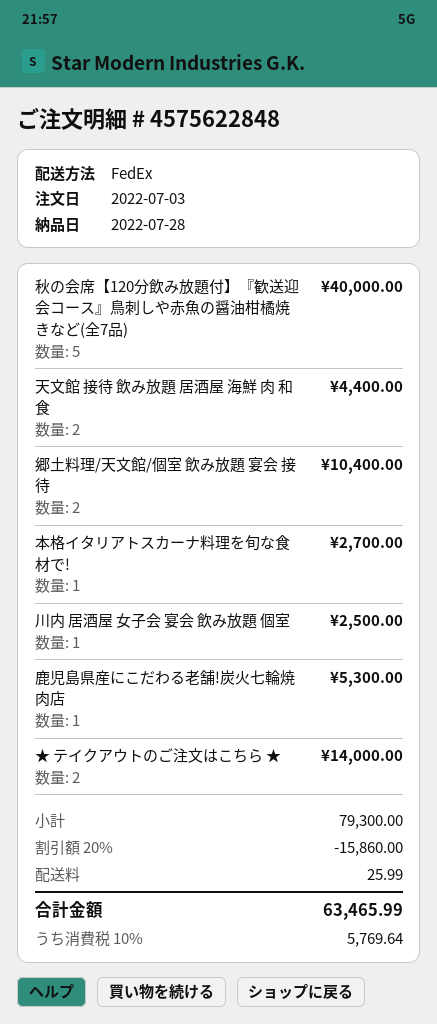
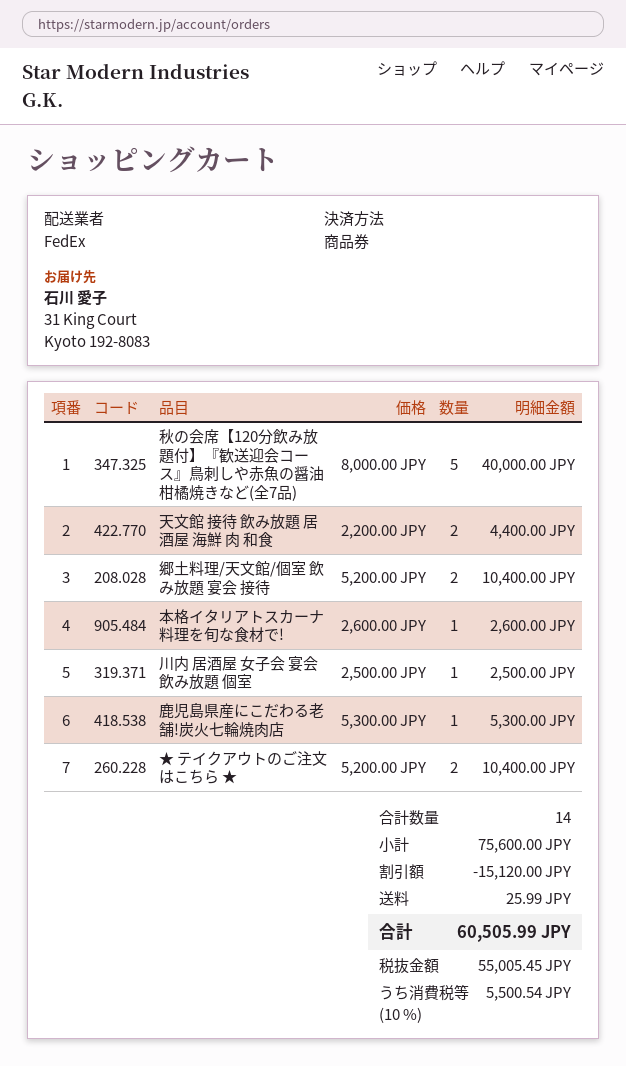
本格イタリアトスカーナ料理を旬な食材で!: 1 for 2700.00 -> 1 for 2600.00
★ テイクアウトのご注文はこちら ★: 2 for 14000.00 -> 2 for 10400.00
subtotal: 79300.00 -> 75600.00
discount: 15860.00 -> 15120.00
tax: 10% = 5769.64 -> 10% = 5500.54
total: 63465.99 -> 60505.99

